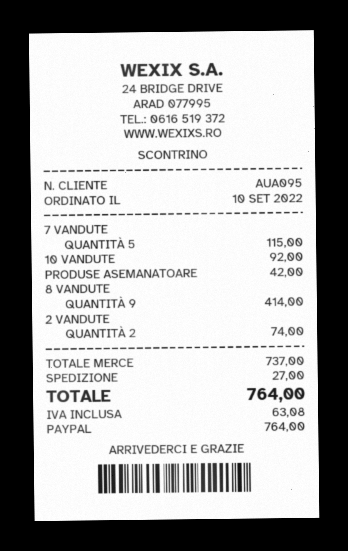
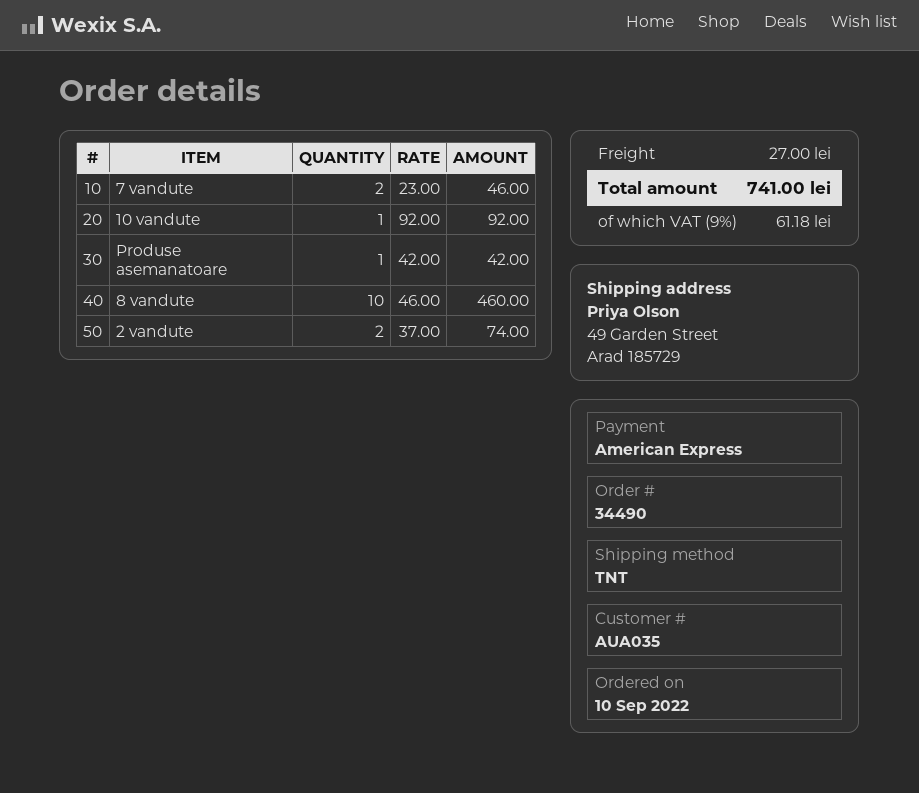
customer number: AUA095 -> AUA035
payment method: PayPal -> American Express
7 VANDUTE: 5 for 115.00 -> 2 for 46.00
8 VANDUTE: 9 for 414.00 -> 10 for 460.00
tax: 63.08 -> 61.18
total: 764.00 -> 741.00

